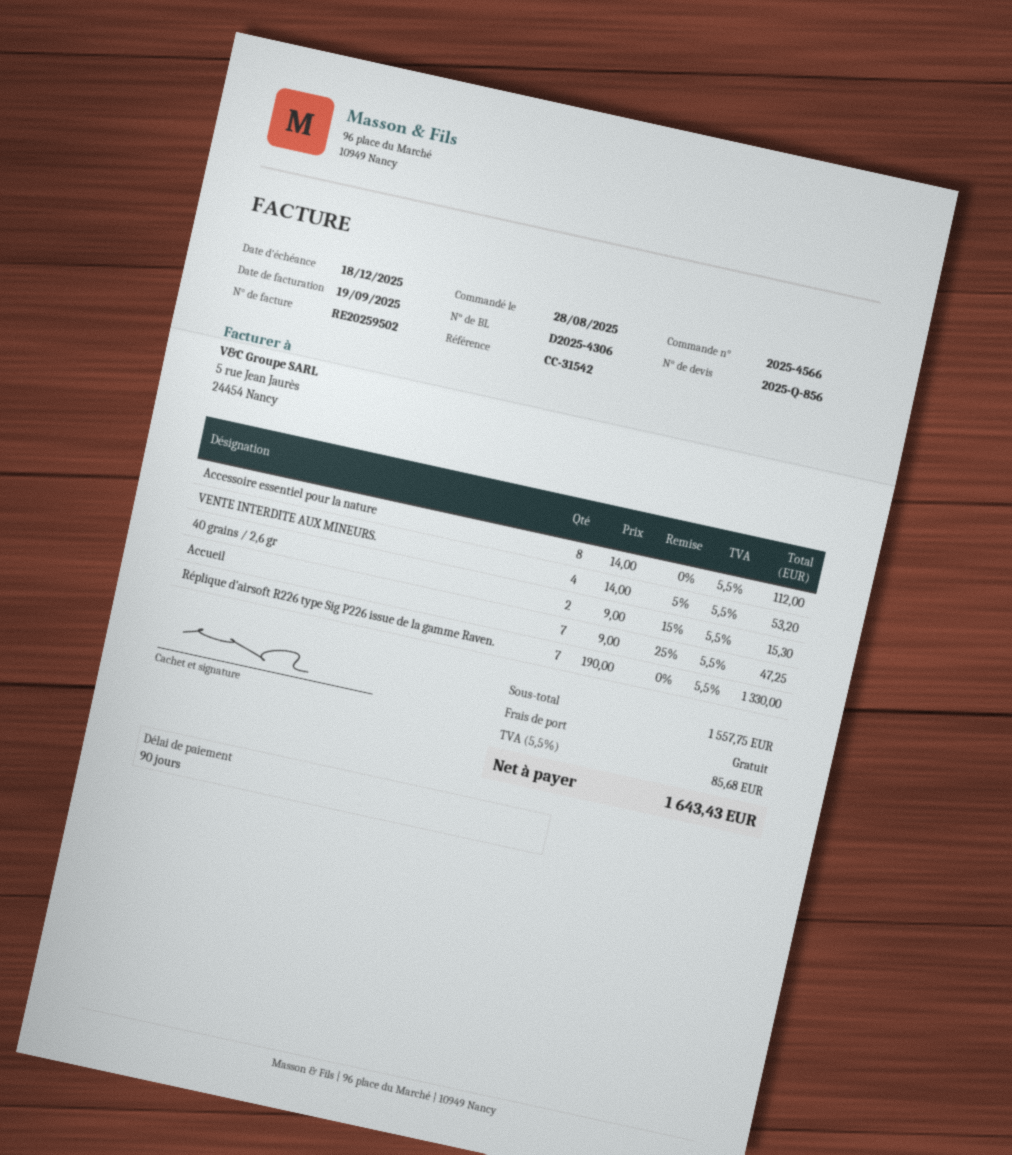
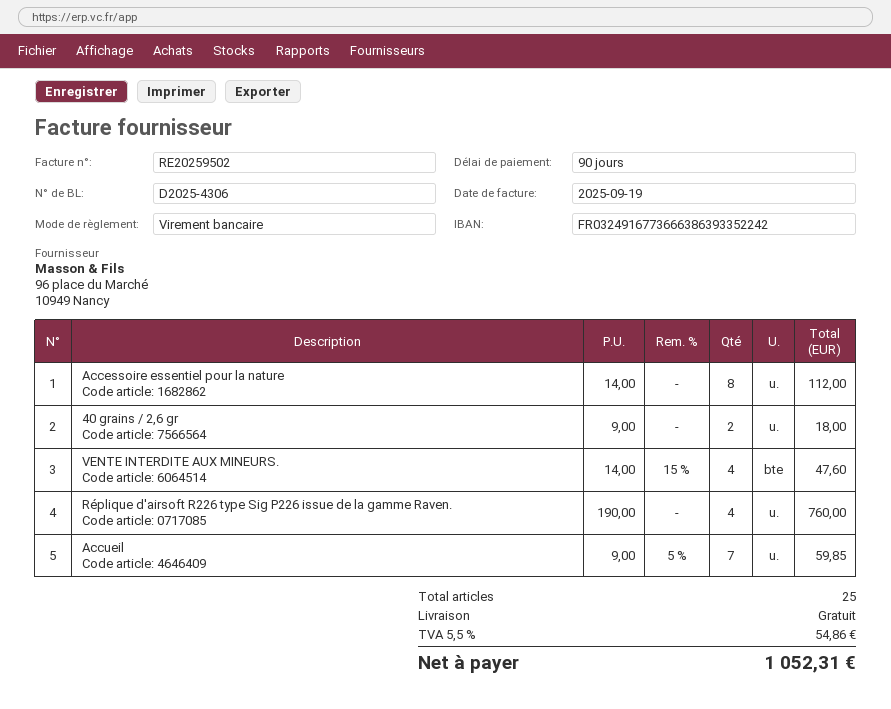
VENTE INTERDITE AUX MINEURS.: 4 x 14.00 - 5% = 53.20 -> 4 x 14.00 - 15% = 47.60
40 grains / 2,6 gr: 2 x 9.00 - 15% = 15.30 -> 2 x 9.00 = 18.00
Accueil: 7 x 9.00 - 25% = 47.25 -> 7 x 9.00 - 5% = 59.85
Réplique d'airsoft R226 type Sig P226 issue de la gamme Raven.: 7 x 190.00 = 1330.00 -> 4 x 190.00 = 760.00
tax: 5.5% = 85.68 -> 5.5% = 54.86
total: 1643.43 -> 1052.31

